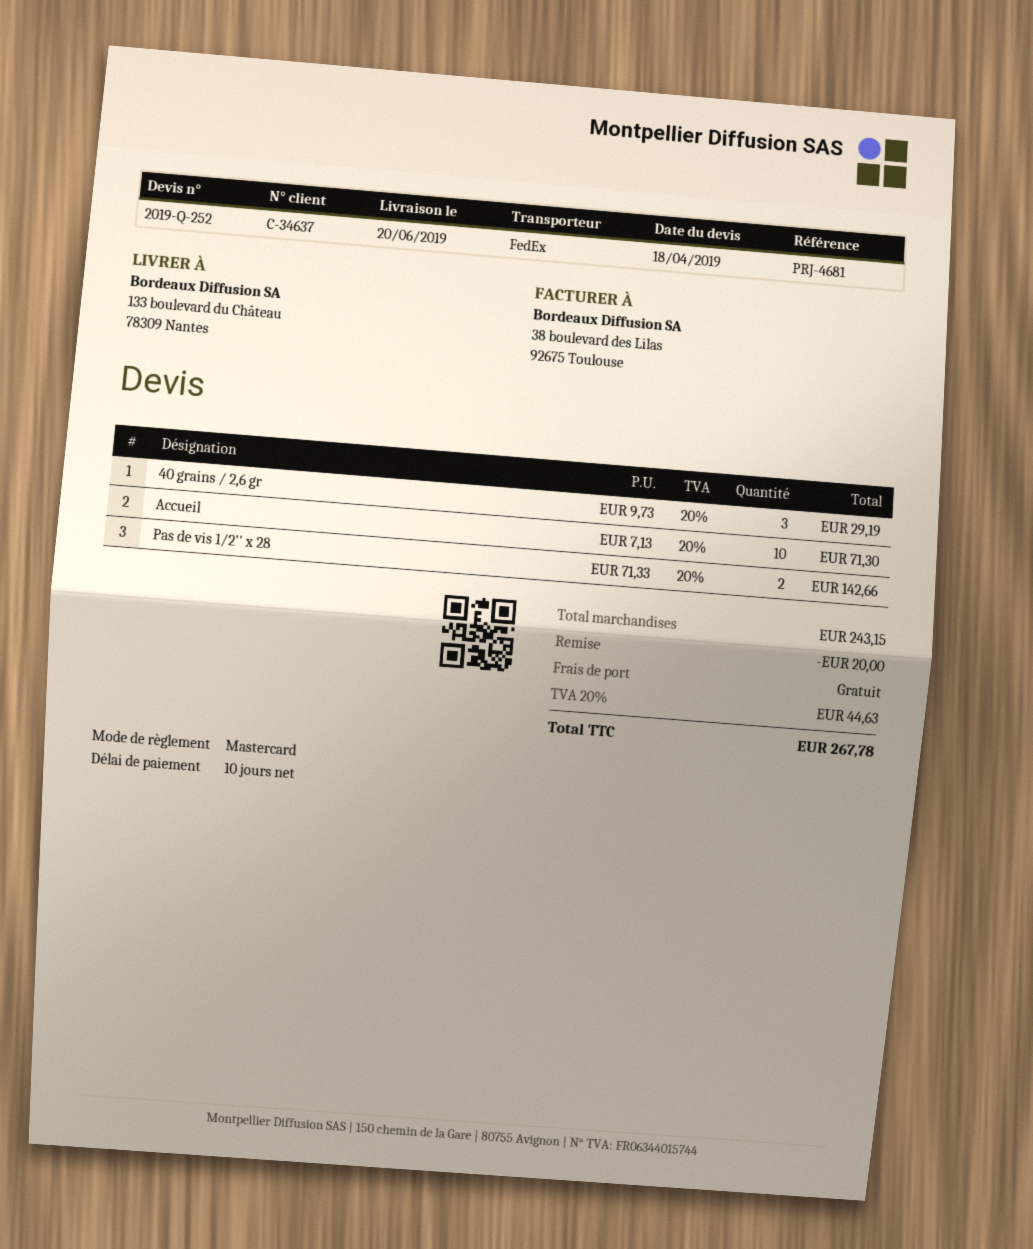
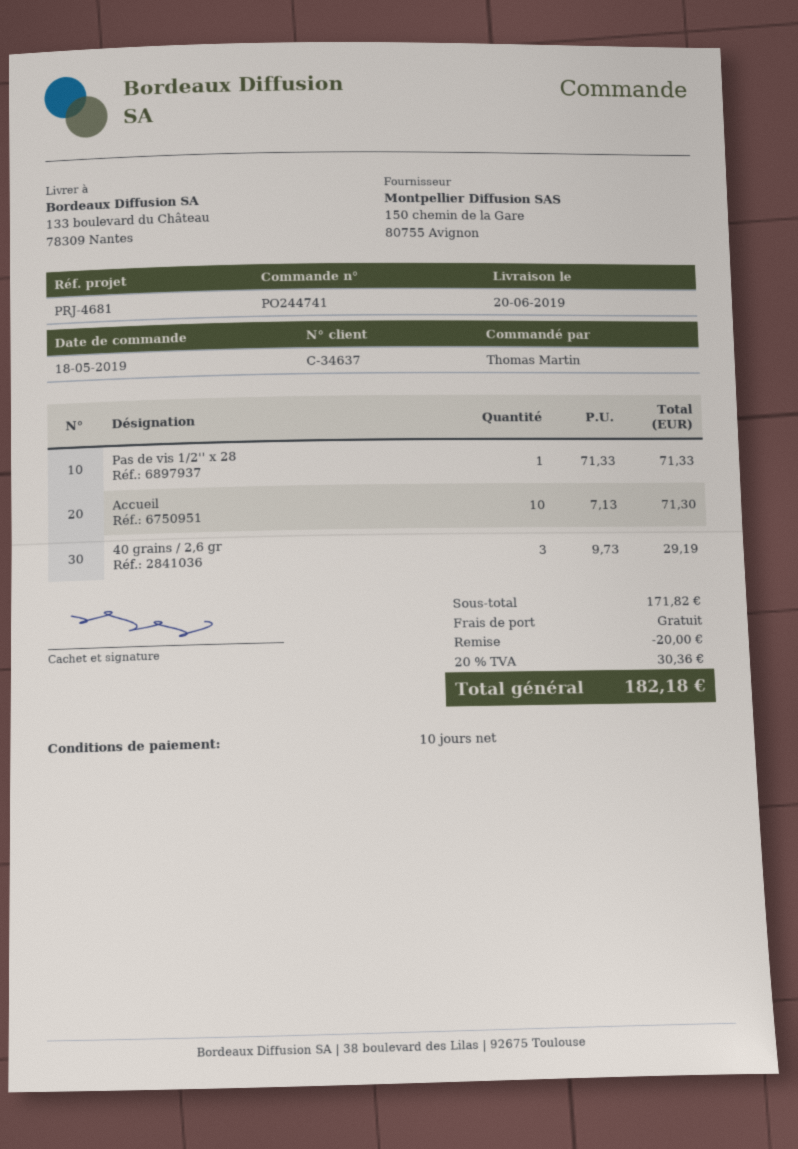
Pas de vis 1/2'' x 28: 2 x 71.33 = 142.66 -> 1 x 71.33 = 71.33
subtotal: 243.15 -> 171.82
tax: 20% = 44.63 -> 20% = 30.36
total: 267.78 -> 182.18

